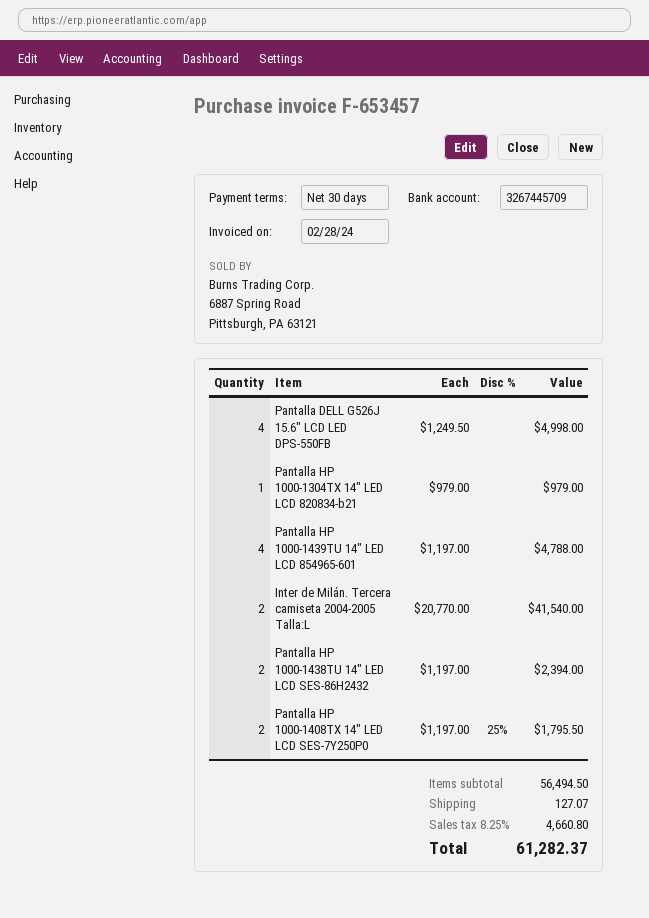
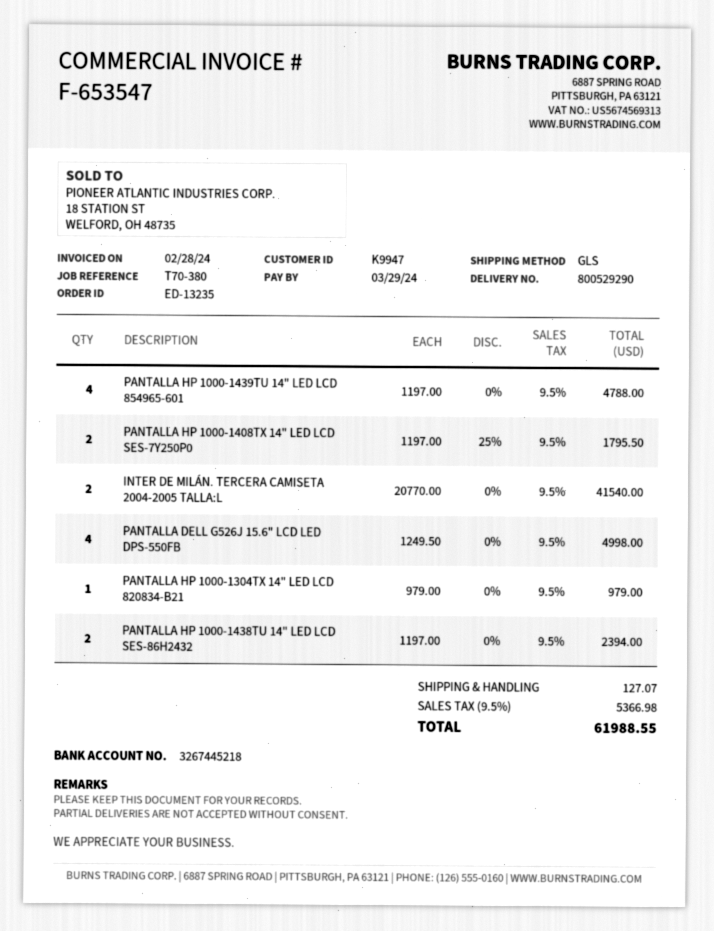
invoice number: F-653457 -> F-653547
bank account: 3267445709 -> 3267445218
tax: 8.25% = 4660.80 -> 9.5% = 5366.98
total: 61282.37 -> 61988.55

